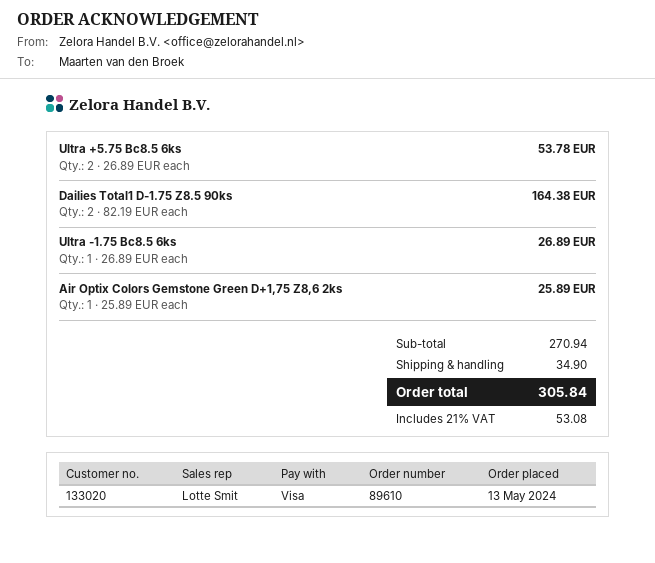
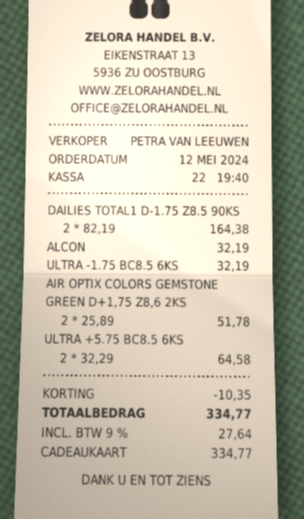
order date: 2024-05-13 -> 2024-05-12
sales rep: Lotte Smit -> PETRA VAN LEEUWEN
payment method: Visa -> gift card
Ultra +5.75 Bc8.5 6ks: 2 x 26.89 = 53.78 -> 2 x 32.29 = 64.58
Ultra -1.75 Bc8.5 6ks: 1 x 26.89 = 26.89 -> 1 x 32.19 = 32.19
Air Optix Colors Gemstone Green D+1,75 Z8,6 2ks: 1 x 25.89 = 25.89 -> 2 x 25.89 = 51.78
ALCON: none -> 1 x 32.19 = 32.19
discount: none -> 10.35
shipping: 34.90 -> none
tax: 21% = 53.08 -> 9% = 27.64
total: 305.84 -> 334.77

